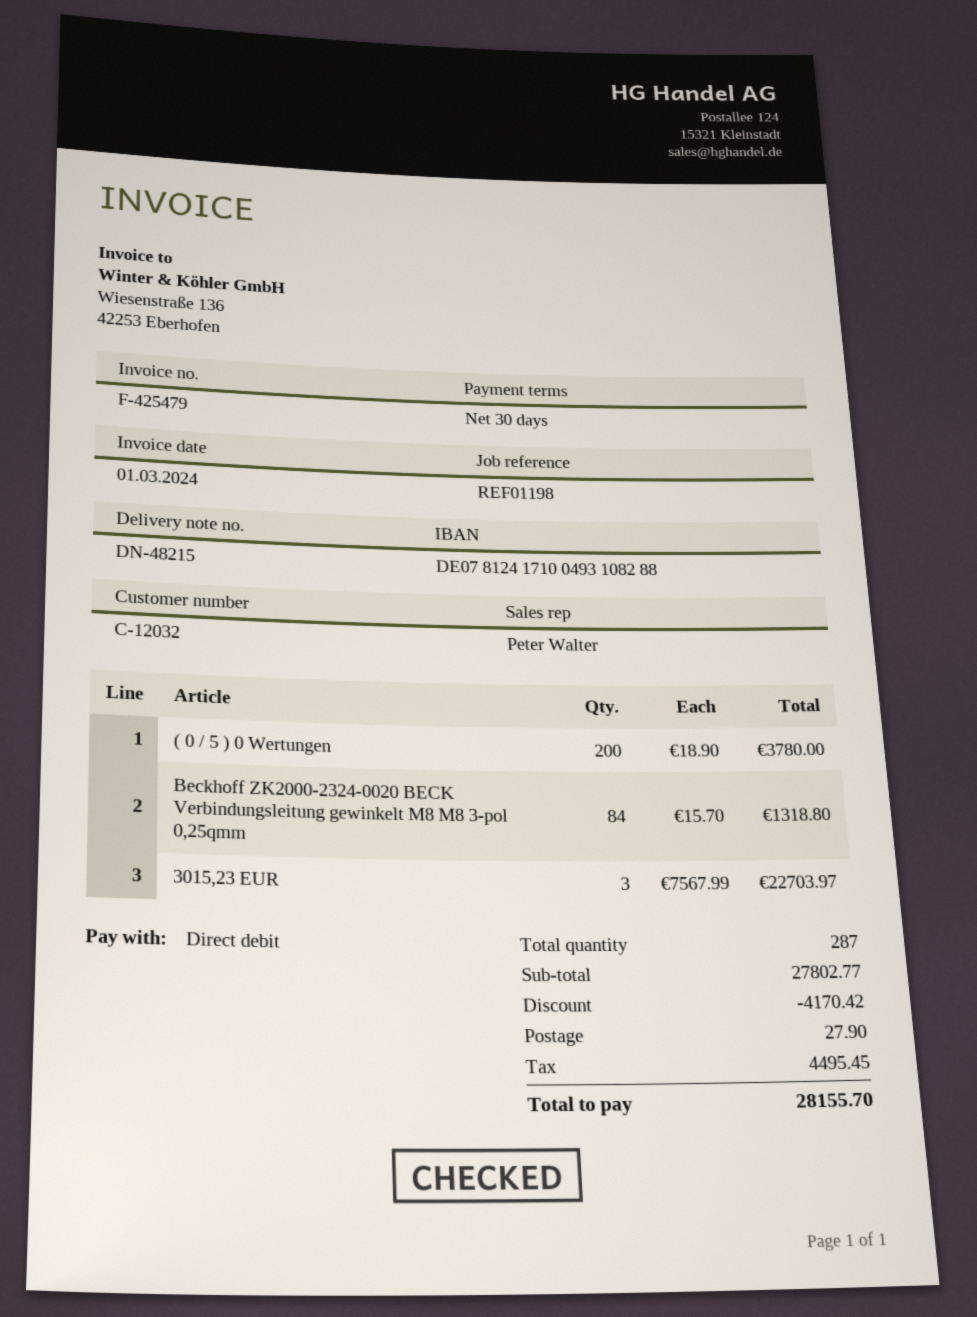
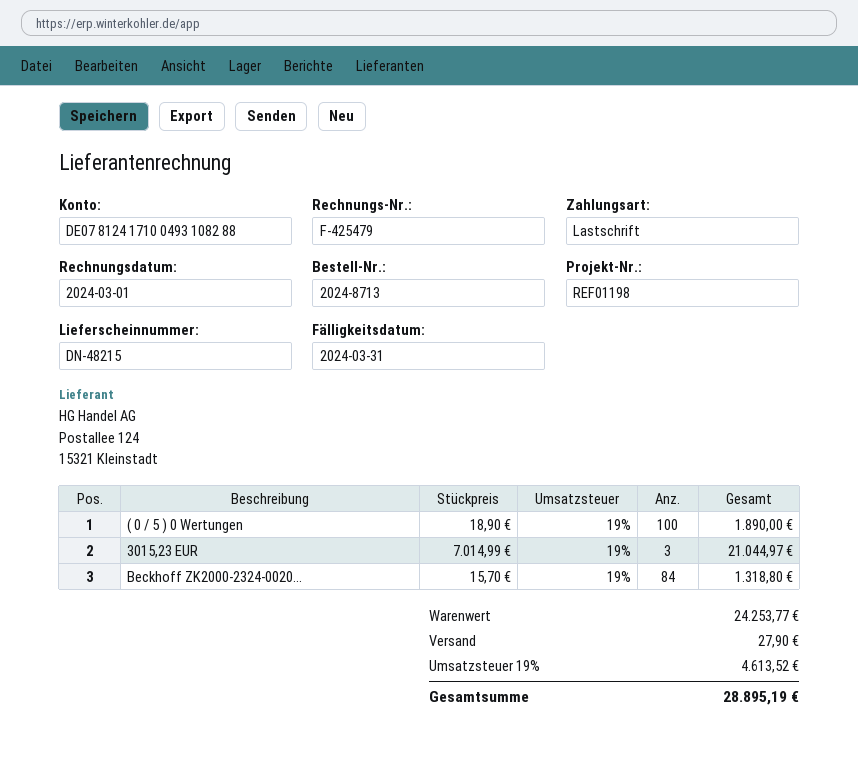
( 0 / 5 ) 0 Wertungen: 200 x 18.90 = 3780.00 -> 100 x 18.90 = 1890.00
3015,23 EUR: 3 x 7567.99 = 22703.97 -> 3 x 7014.99 = 21044.97
subtotal: 27802.77 -> 24253.77
discount: 4170.42 -> none
tax: 4495.45 -> 4613.52
total: 28155.70 -> 28895.19

